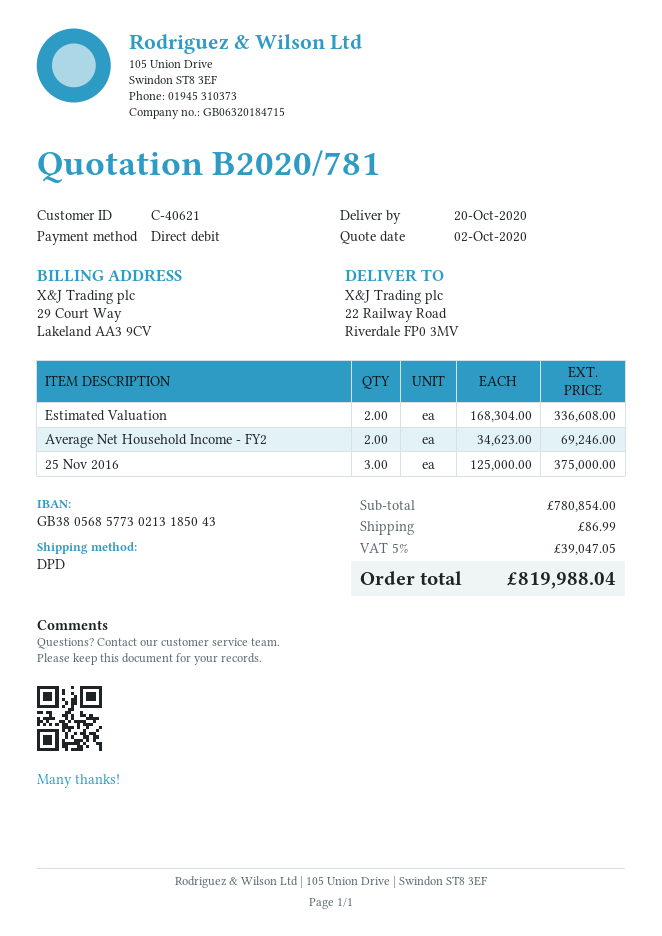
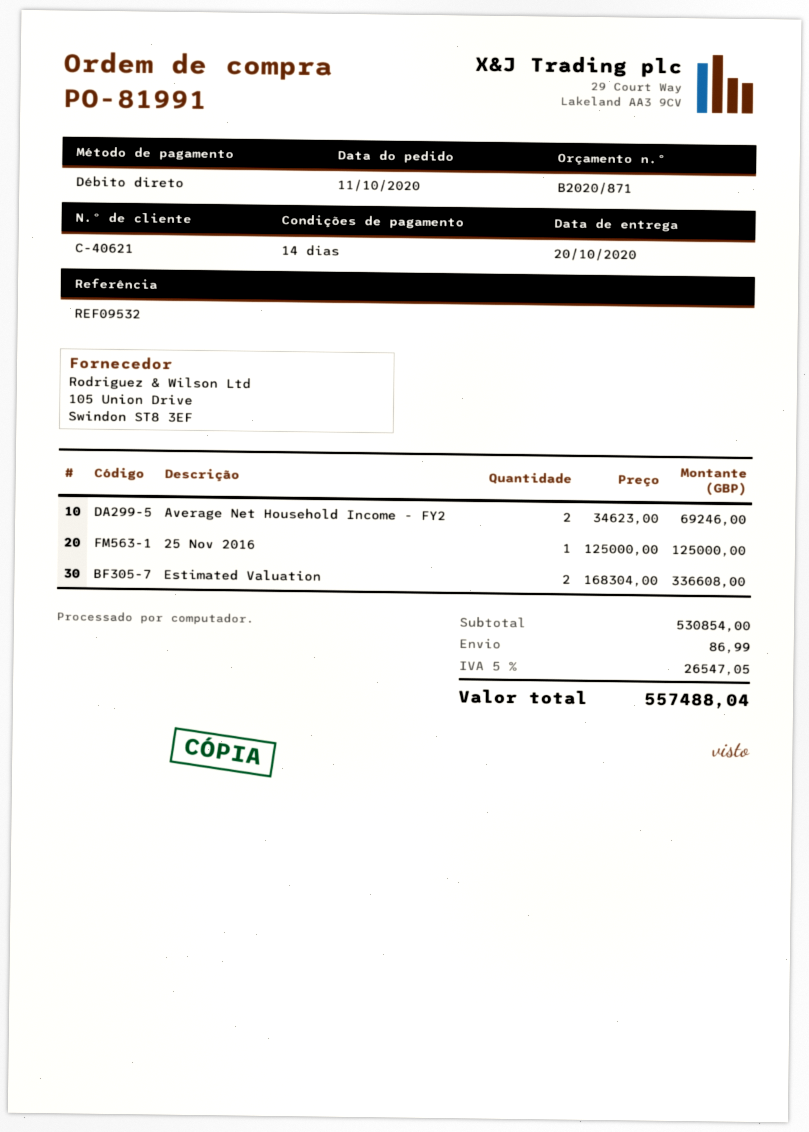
quote number: B2020/781 -> B2020/871
25 Nov 2016: 3 x 125000.00 = 375000.00 -> 1 x 125000.00 = 125000.00
subtotal: 780854.00 -> 530854.00
tax: 5% = 39047.05 -> 5% = 26547.05
total: 819988.04 -> 557488.04

